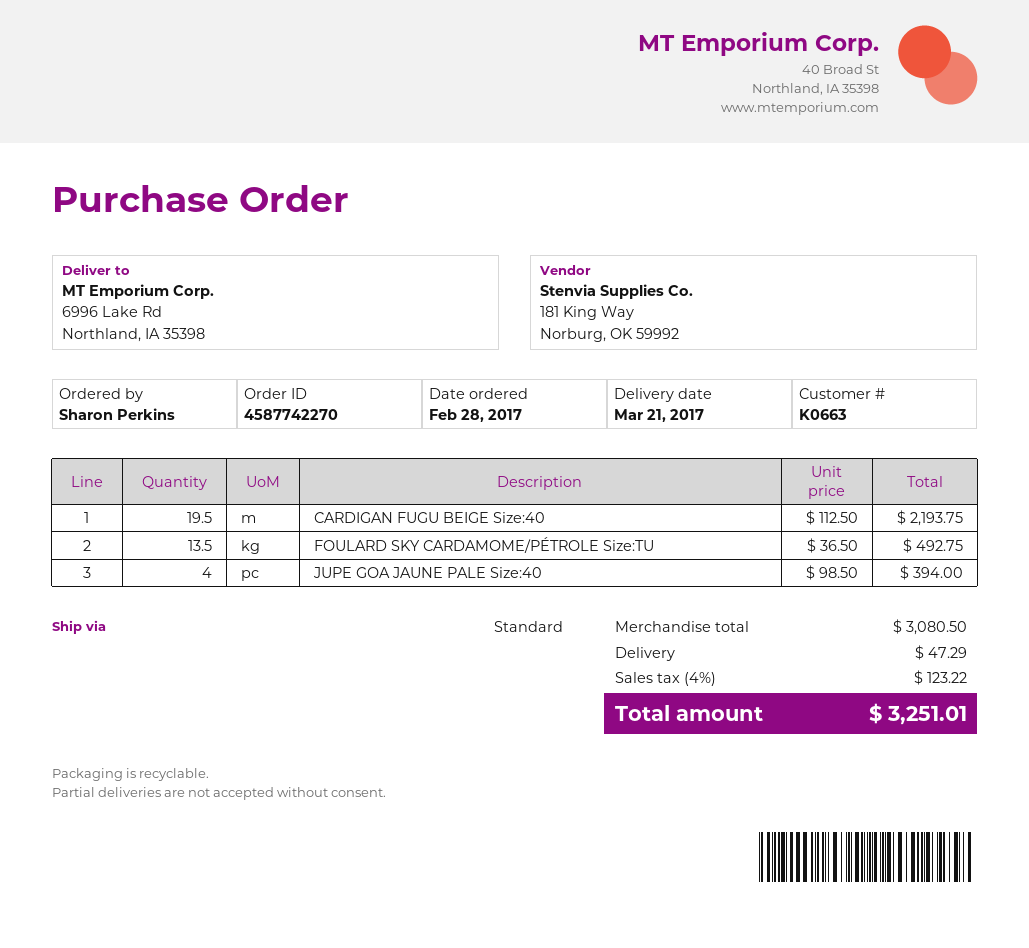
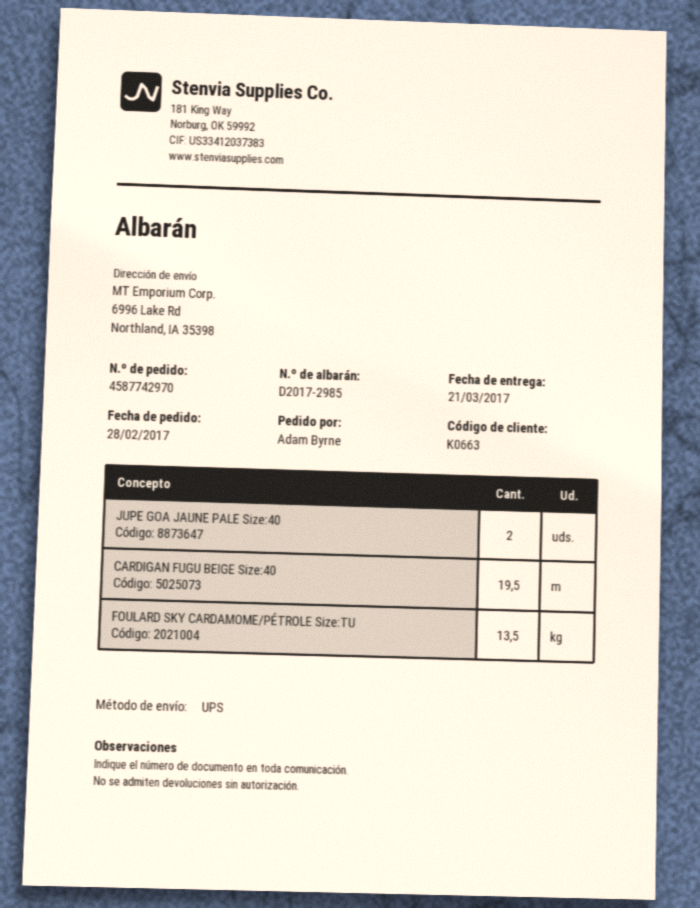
order number: 4587742270 -> 4587742970
ordered by: Sharon Perkins -> Adam Byrne
shipping method: standard -> UPS
JUPE GOA JAUNE PALE Size:40: 4 -> 2

